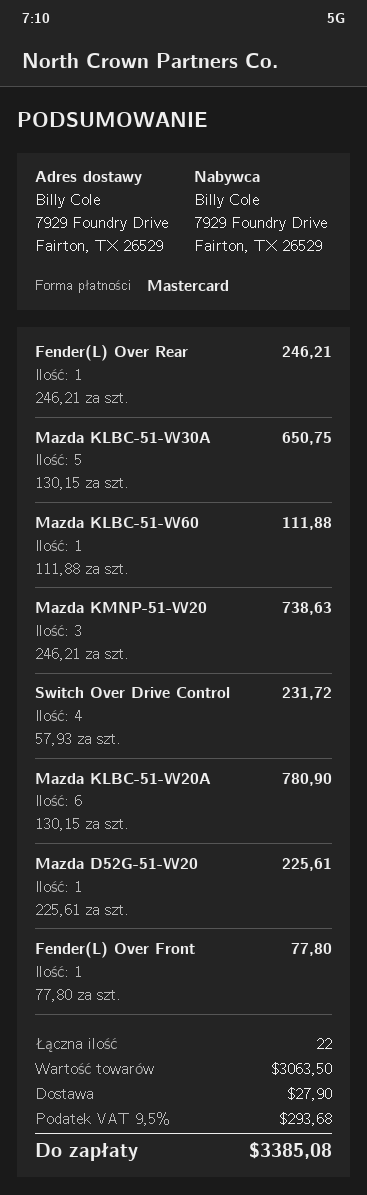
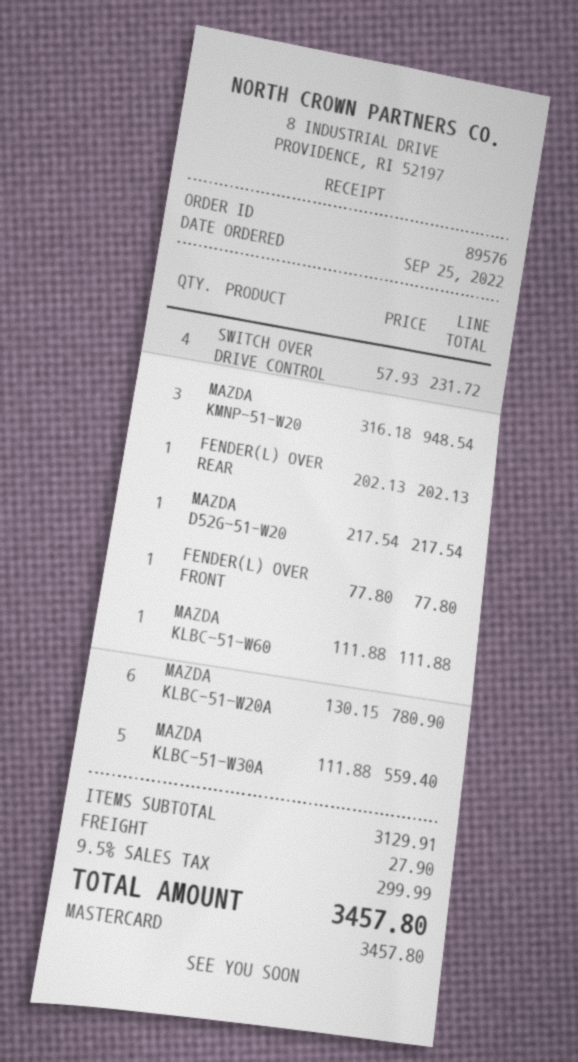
Fender(L) Over Rear: 1 x 246.21 = 246.21 -> 1 x 202.13 = 202.13
Mazda KLBC-51-W30A: 5 x 130.15 = 650.75 -> 5 x 111.88 = 559.40
Mazda KMNP-51-W20: 3 x 246.21 = 738.63 -> 3 x 316.18 = 948.54
Mazda D52G-51-W20: 1 x 225.61 = 225.61 -> 1 x 217.54 = 217.54
subtotal: 3063.50 -> 3129.91
tax: 9.5% = 293.68 -> 9.5% = 299.99
total: 3385.08 -> 3457.80

